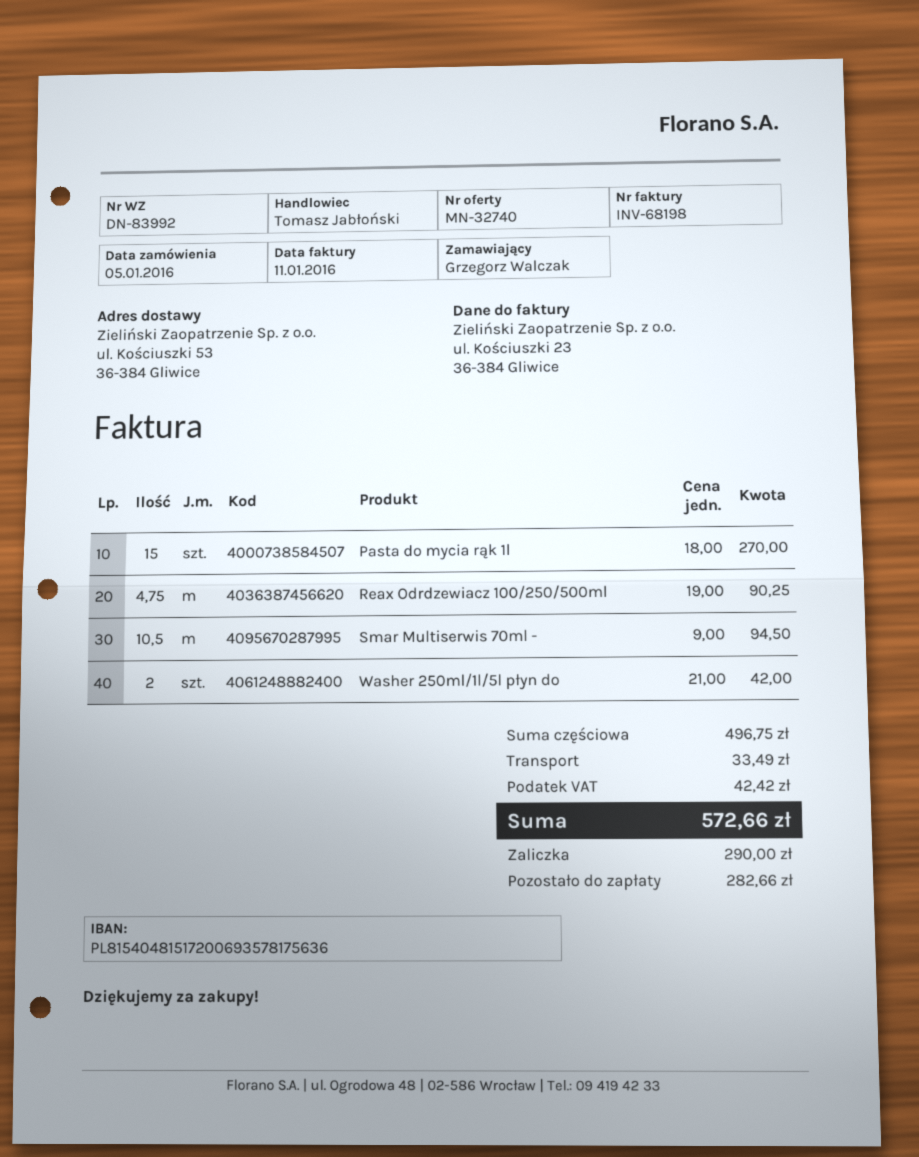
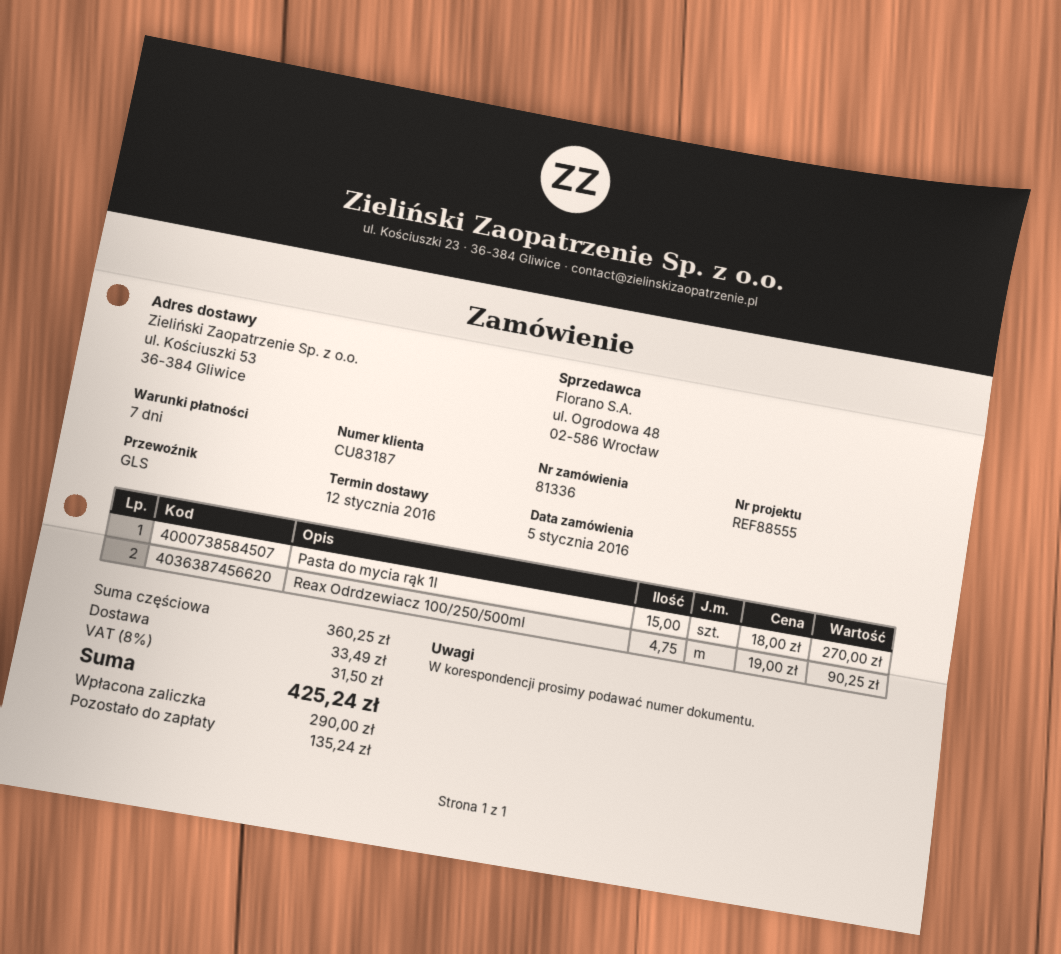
Smar Multiserwis 70ml -: 10.5 x 9.00 = 94.50 -> none
Washer 250ml/1l/5l płyn do: 2 x 21.00 = 42.00 -> none
subtotal: 496.75 -> 360.25
tax: 42.42 -> 31.50
total: 572.66 -> 425.24
balance: 282.66 -> 135.24

